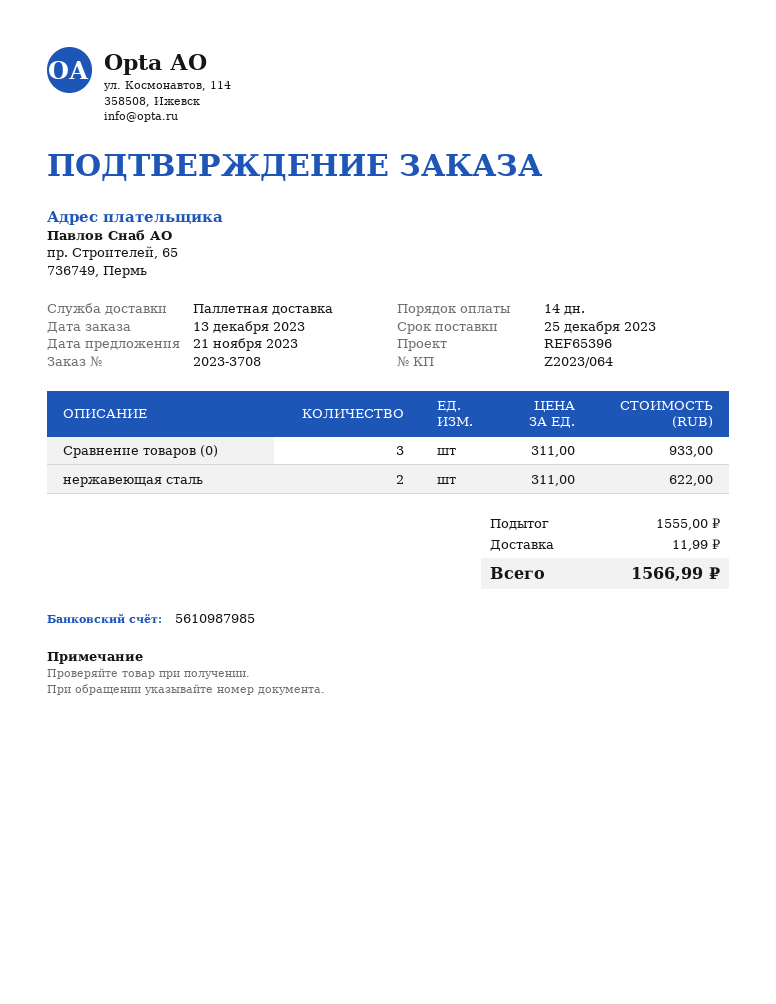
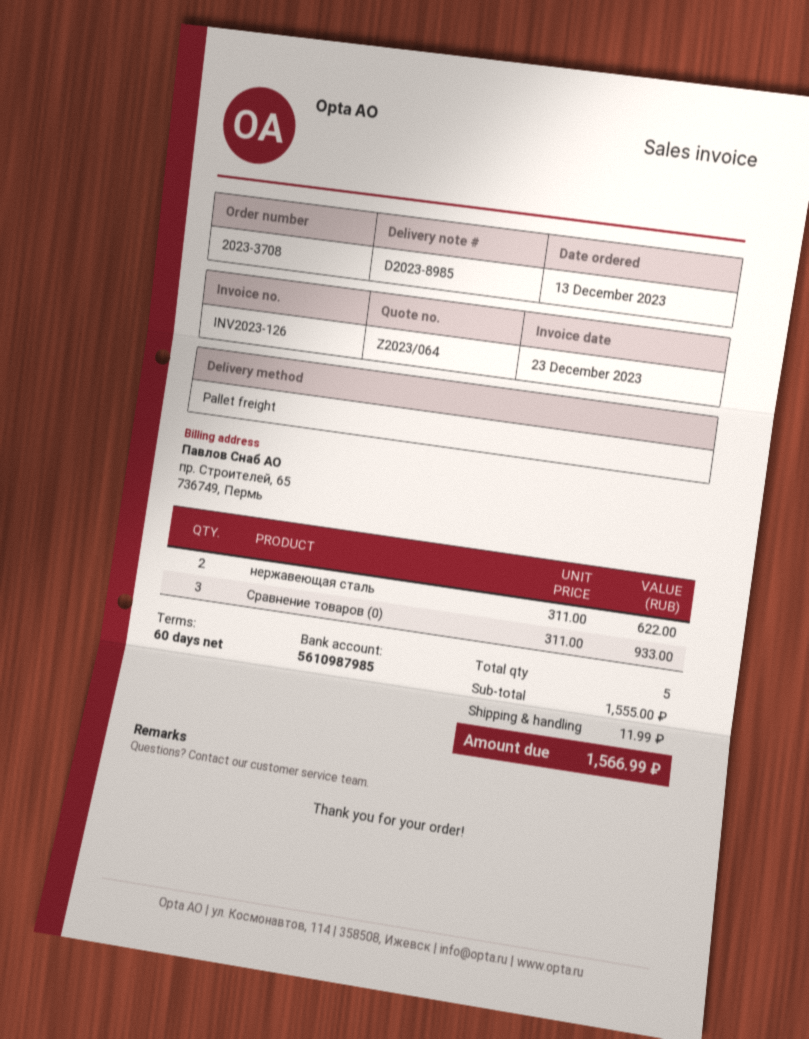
payment terms: 14 days -> 60 days

